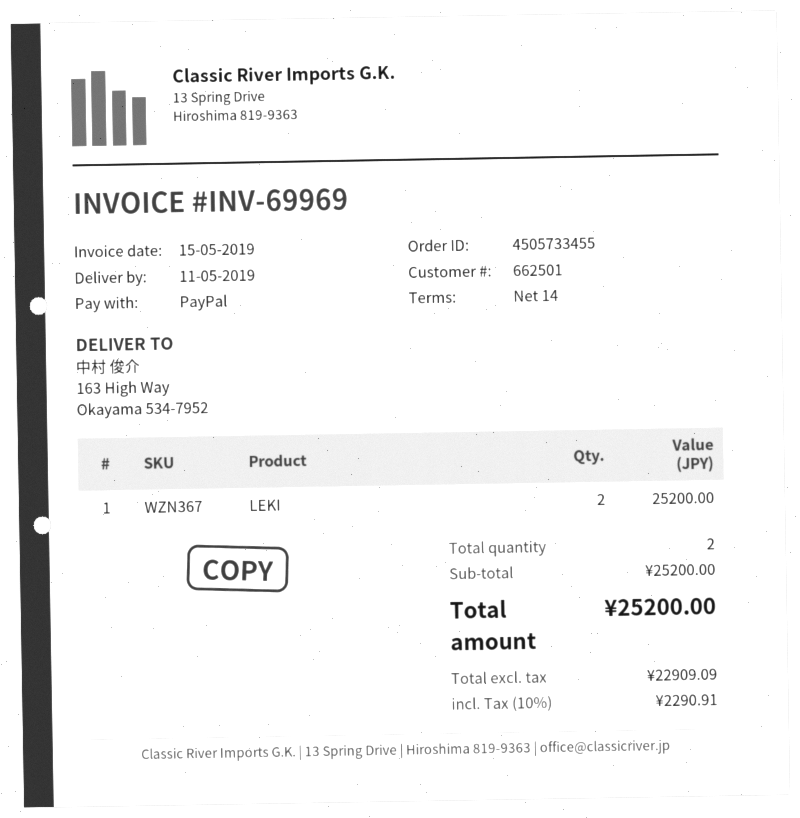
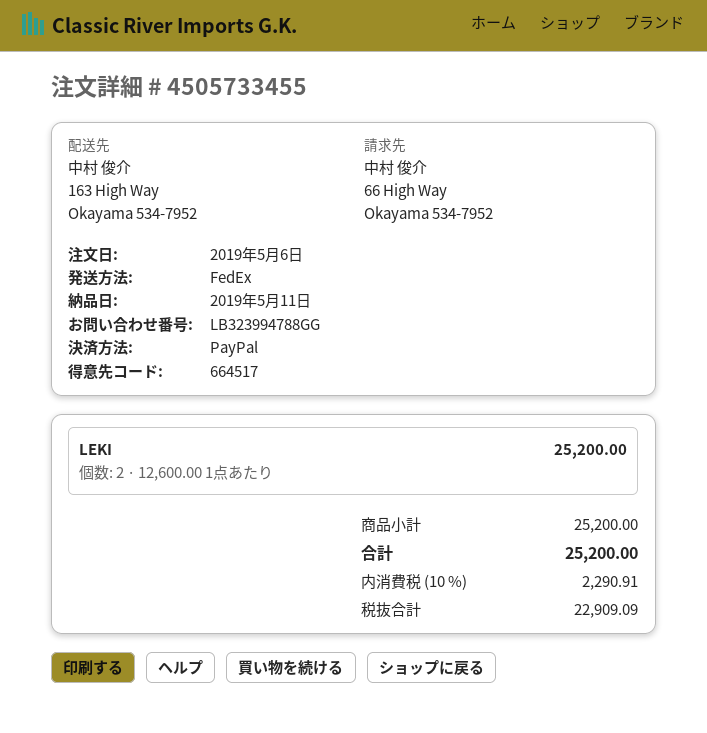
customer number: 662501 -> 664517

